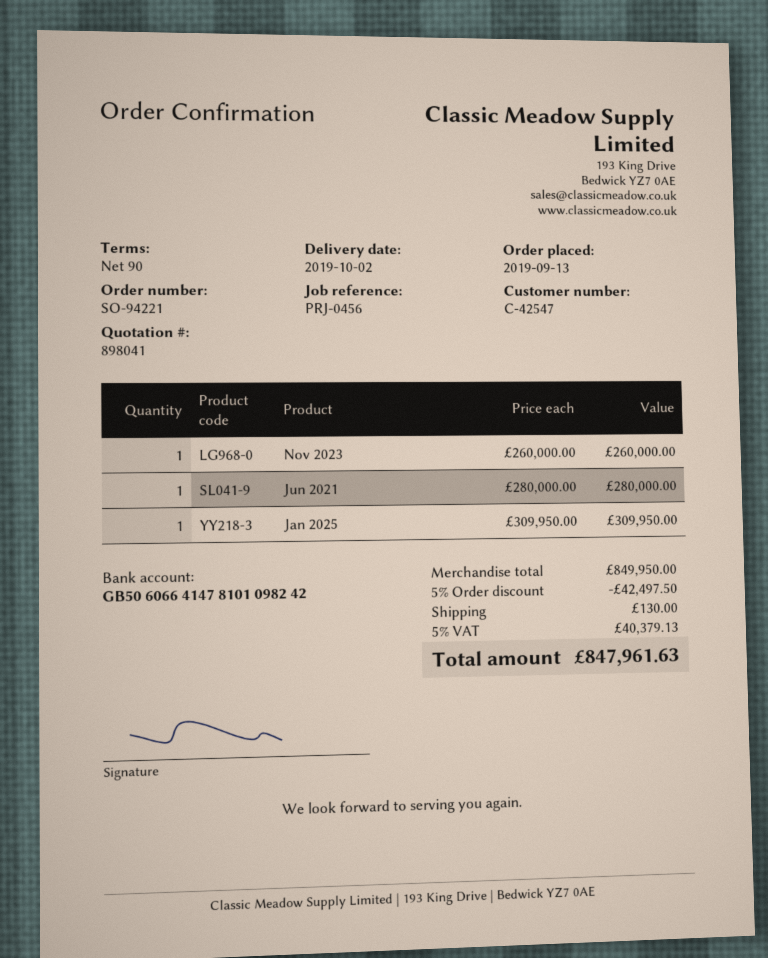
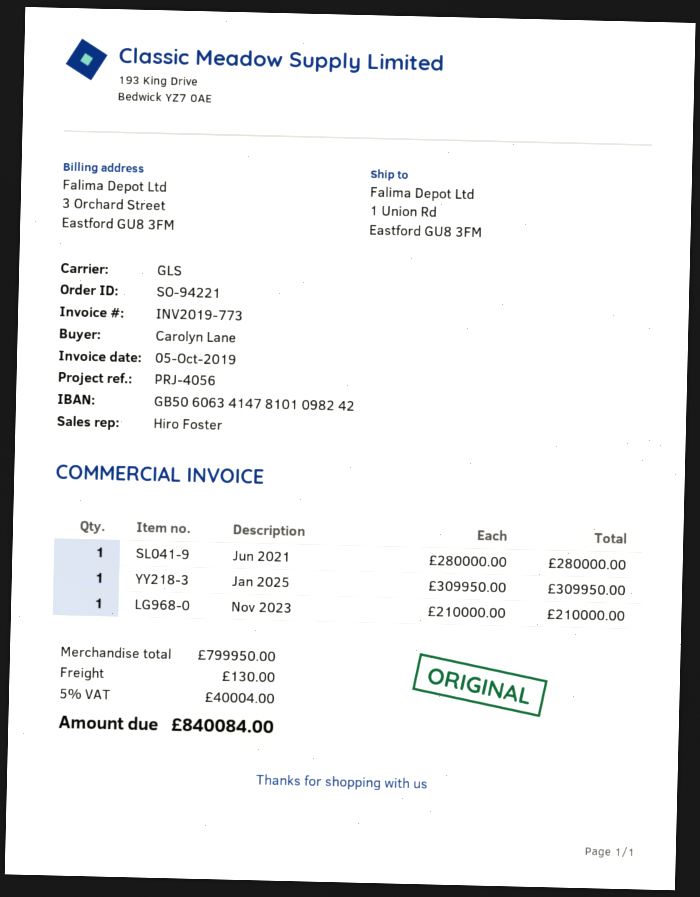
reference: PRJ-0456 -> PRJ-4056
bank account: GB50606641478101098242 -> GB50606341478101098242
Nov 2023: 1 x 260000.00 = 260000.00 -> 1 x 210000.00 = 210000.00
subtotal: 849950.00 -> 799950.00
discount: 5% = 42497.50 -> none
tax: 5% = 40379.13 -> 5% = 40004.00
total: 847961.63 -> 840084.00

